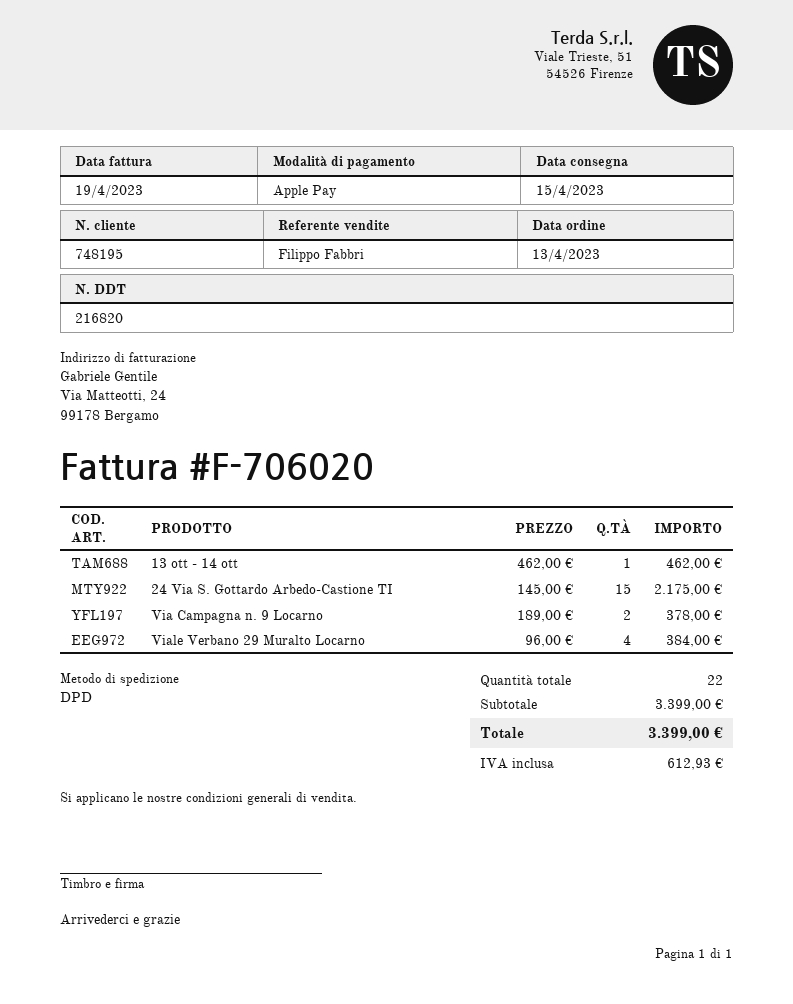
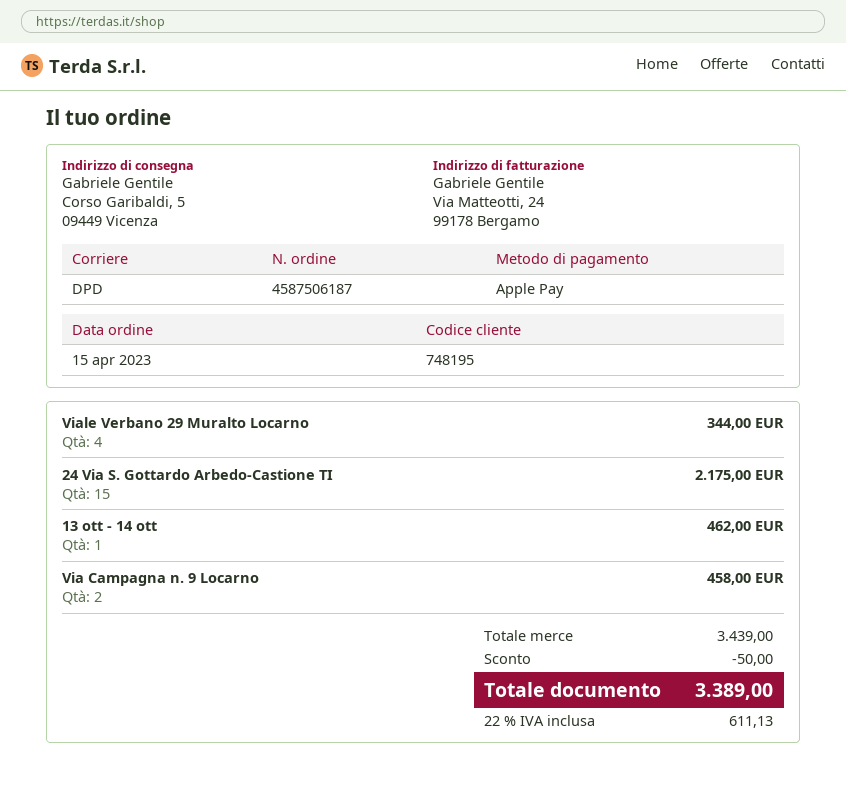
order date: 2023-04-13 -> 2023-04-15
Via Campagna n. 9 Locarno: 2 for 378.00 -> 2 for 458.00
Viale Verbano 29 Muralto Locarno: 4 for 384.00 -> 4 for 344.00
subtotal: 3399.00 -> 3439.00
discount: none -> 50.00
tax: 612.93 -> 611.13
total: 3399.00 -> 3389.00

